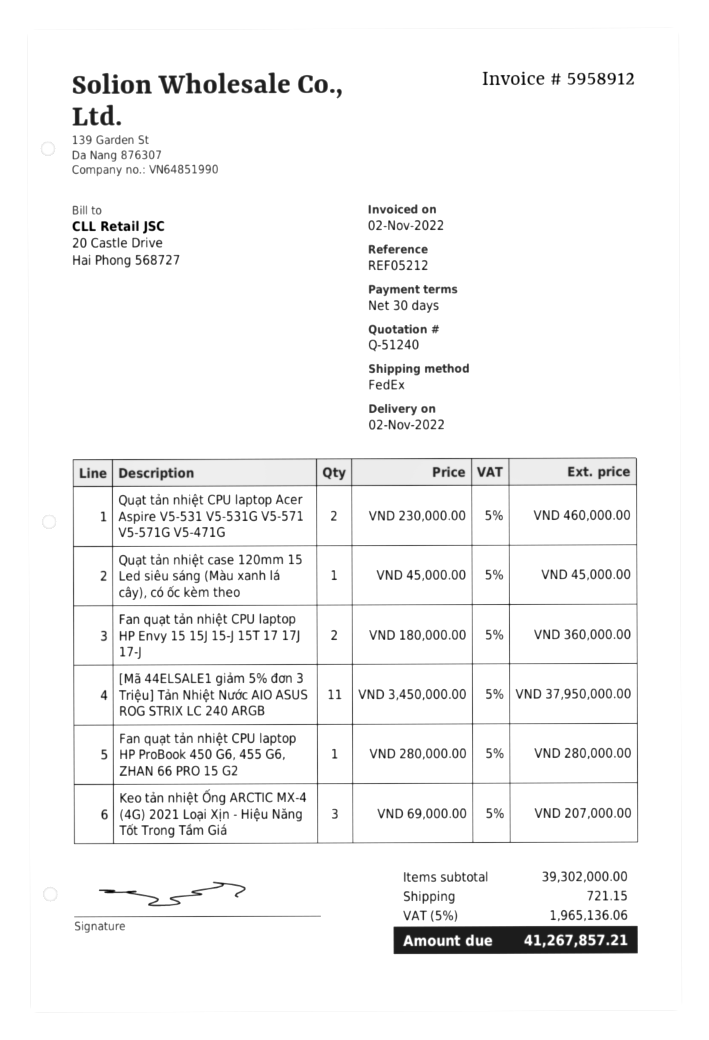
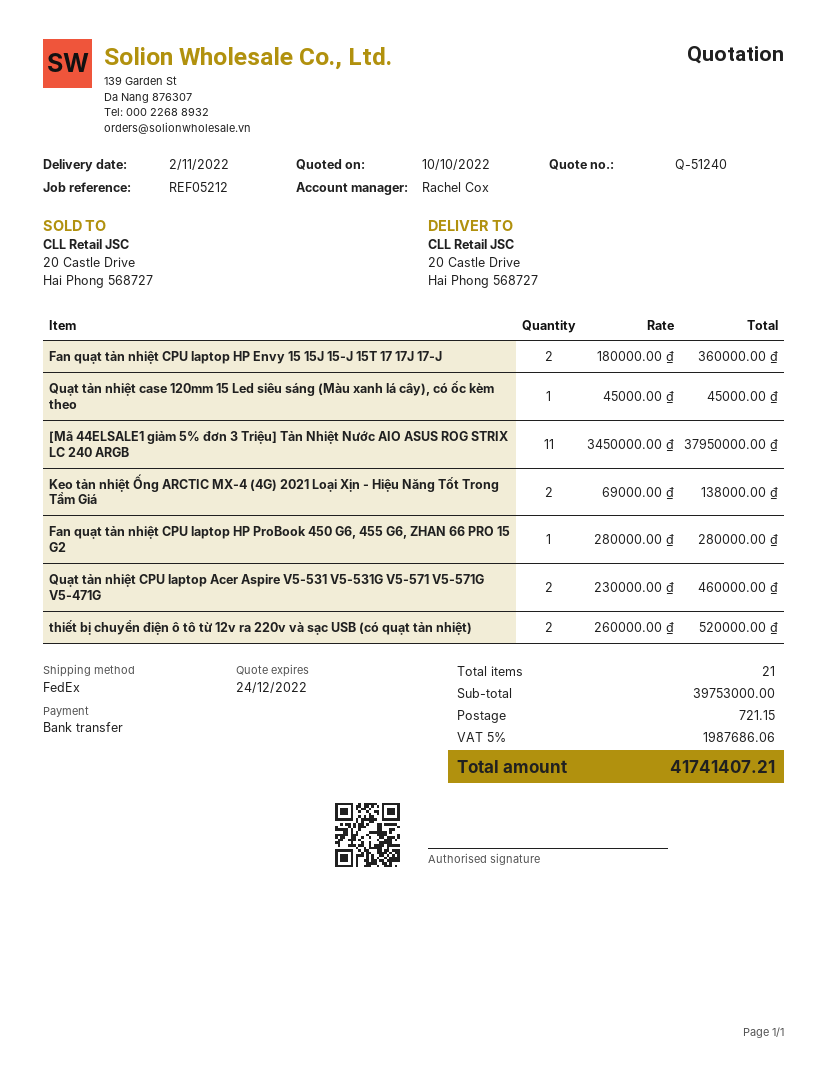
Keo tản nhiệt Ống ARCTIC MX-4 (4G) 2021 Loại Xịn - Hiệu Năng Tốt Trong Tầm Giá: 3 x 69000.00 = 207000.00 -> 2 x 69000.00 = 138000.00
thiết bị chuyển điện ô tô từ 12v ra 220v và sạc USB (có quạt tản nhiệt): none -> 2 x 260000.00 = 520000.00
subtotal: 39302000.00 -> 39753000.00
tax: 5% = 1965136.06 -> 5% = 1987686.06
total: 41267857.21 -> 41741407.21

